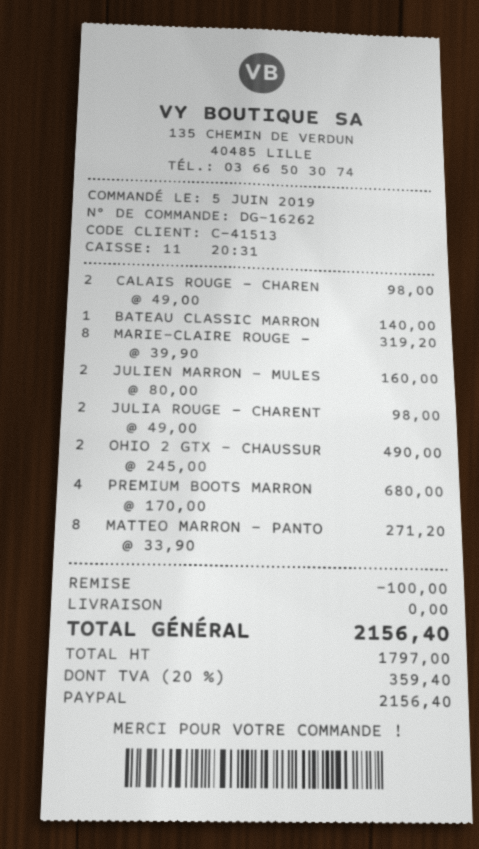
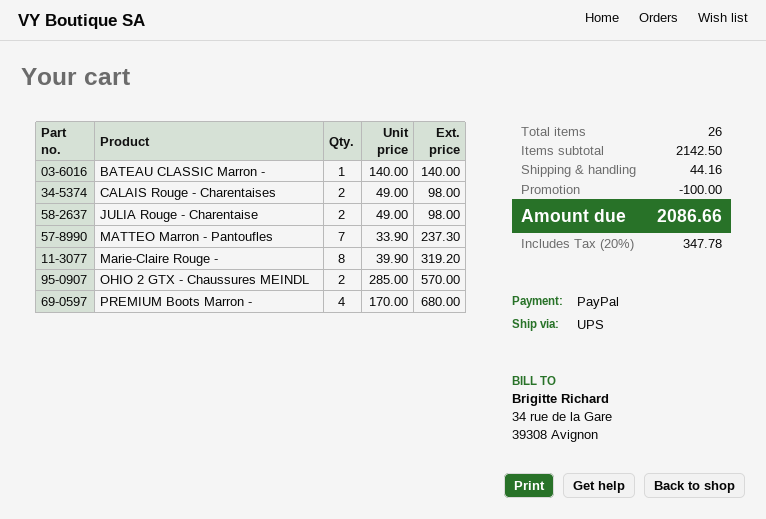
JULIEN MARRON - MULES: 2 x 80.00 = 160.00 -> none
OHIO 2 GTX - CHAUSSUR: 2 x 245.00 = 490.00 -> 2 x 285.00 = 570.00
MATTEO MARRON - PANTO: 8 x 33.90 = 271.20 -> 7 x 33.90 = 237.30
shipping: 0.00 -> 44.16
tax: 20% = 359.40 -> 20% = 347.78
total: 2156.40 -> 2086.66

